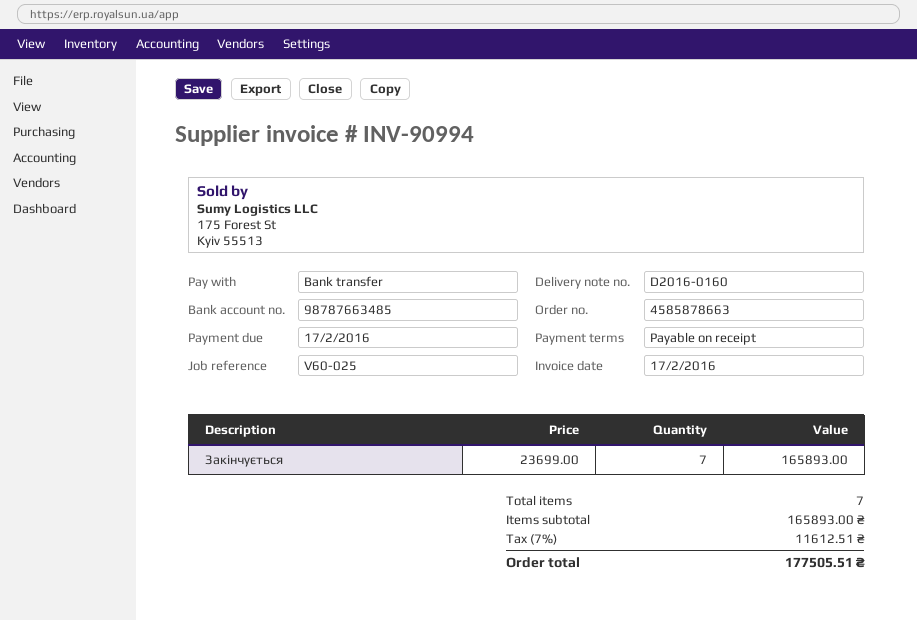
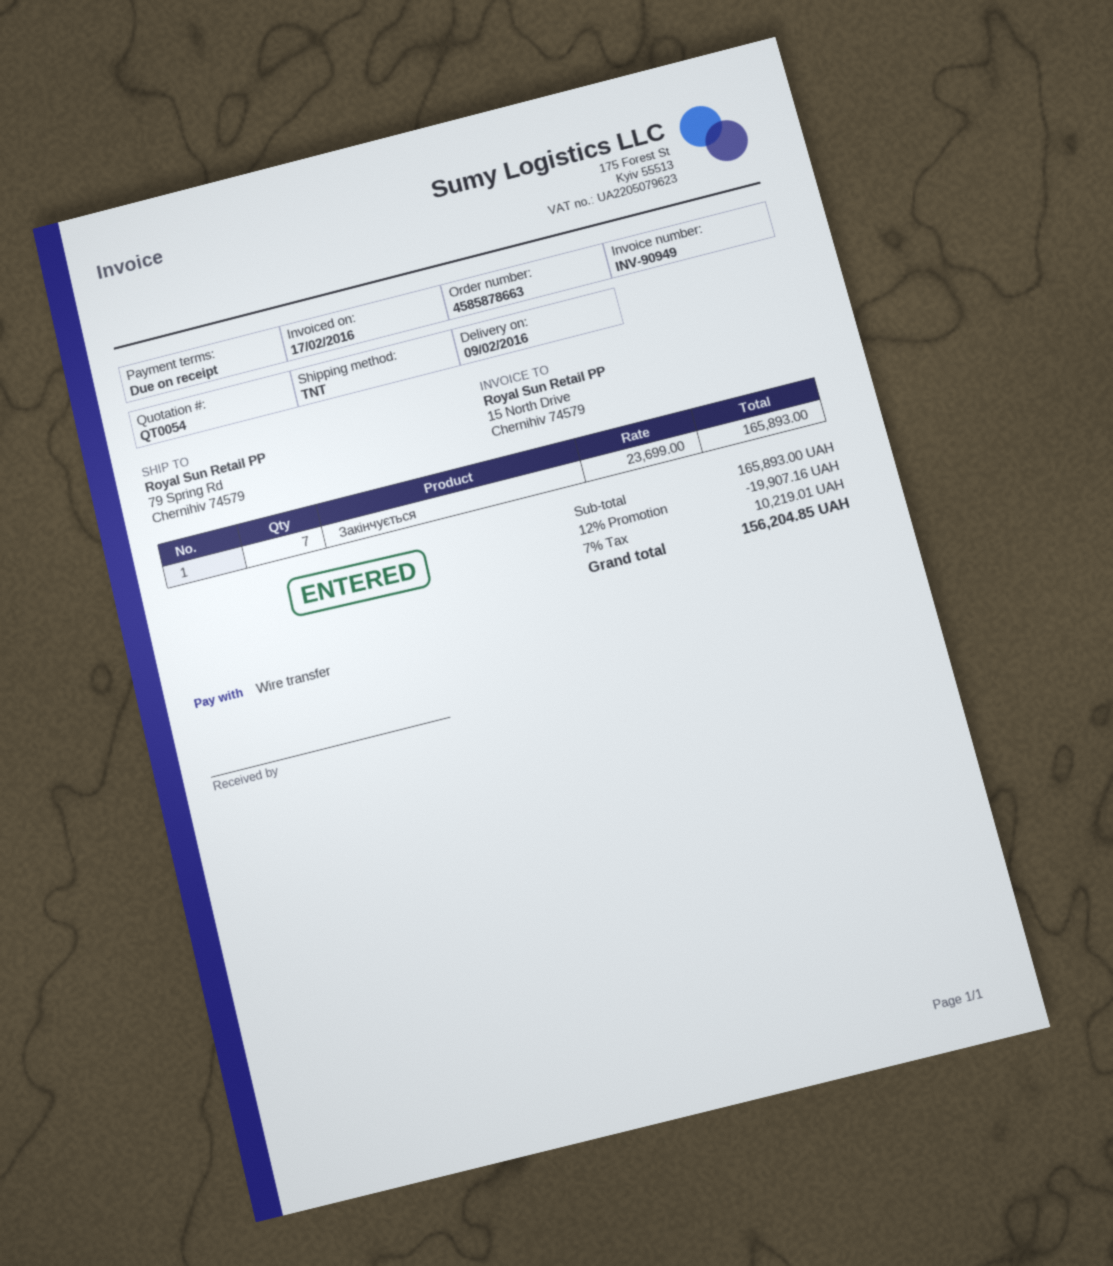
invoice number: INV-90994 -> INV-90949
discount: none -> 12% = 19907.16
tax: 7% = 11612.51 -> 7% = 10219.01
total: 177505.51 -> 156204.85

